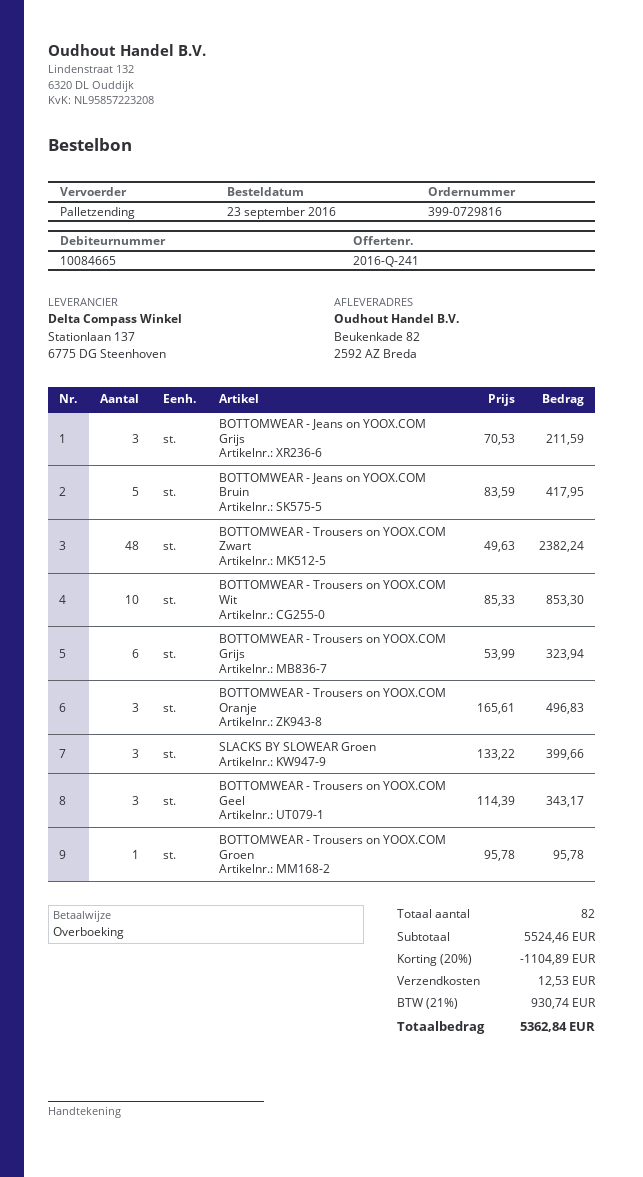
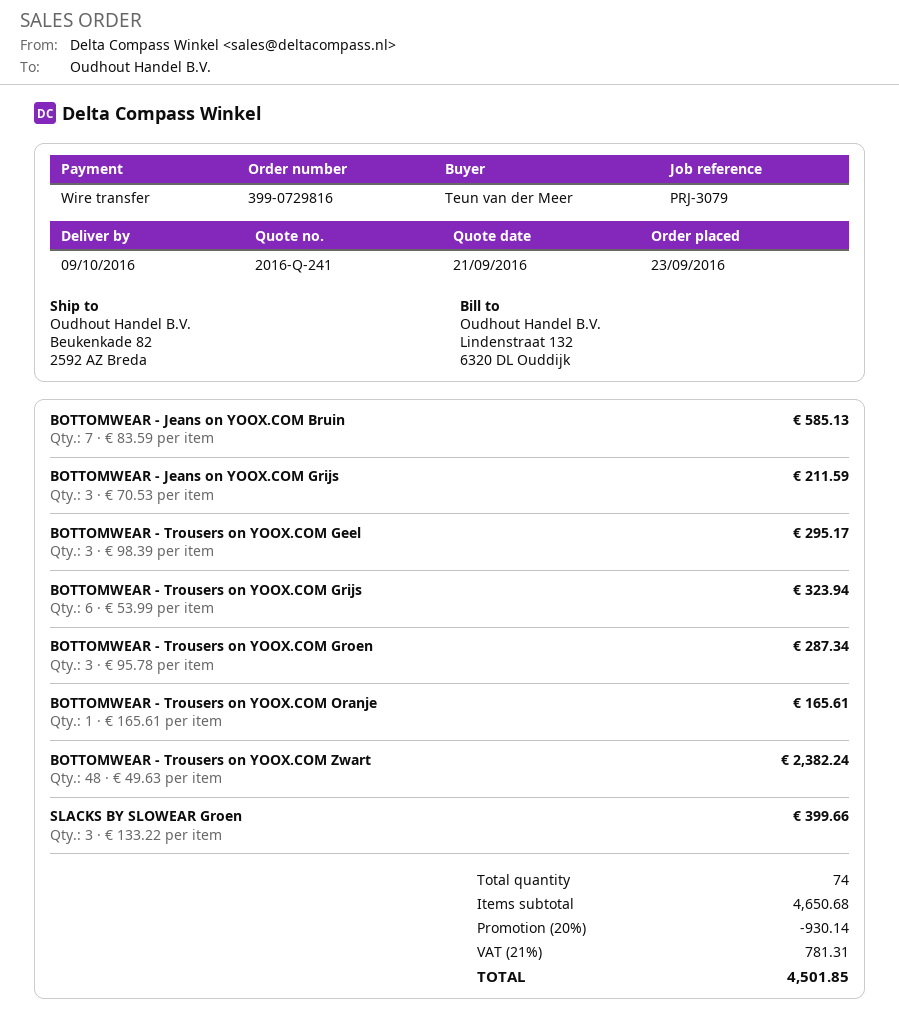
BOTTOMWEAR - Jeans on YOOX.COM Bruin: 5 x 83.59 = 417.95 -> 7 x 83.59 = 585.13
BOTTOMWEAR - Trousers on YOOX.COM Wit: 10 x 85.33 = 853.30 -> none
BOTTOMWEAR - Trousers on YOOX.COM Oranje: 3 x 165.61 = 496.83 -> 1 x 165.61 = 165.61
BOTTOMWEAR - Trousers on YOOX.COM Geel: 3 x 114.39 = 343.17 -> 3 x 98.39 = 295.17
BOTTOMWEAR - Trousers on YOOX.COM Groen: 1 x 95.78 = 95.78 -> 3 x 95.78 = 287.34
total quantity: 82 -> 74
subtotal: 5524.46 -> 4650.68
discount: 20% = 1104.89 -> 20% = 930.14
shipping: 12.53 -> none
tax: 21% = 930.74 -> 21% = 781.31
total: 5362.84 -> 4501.85

